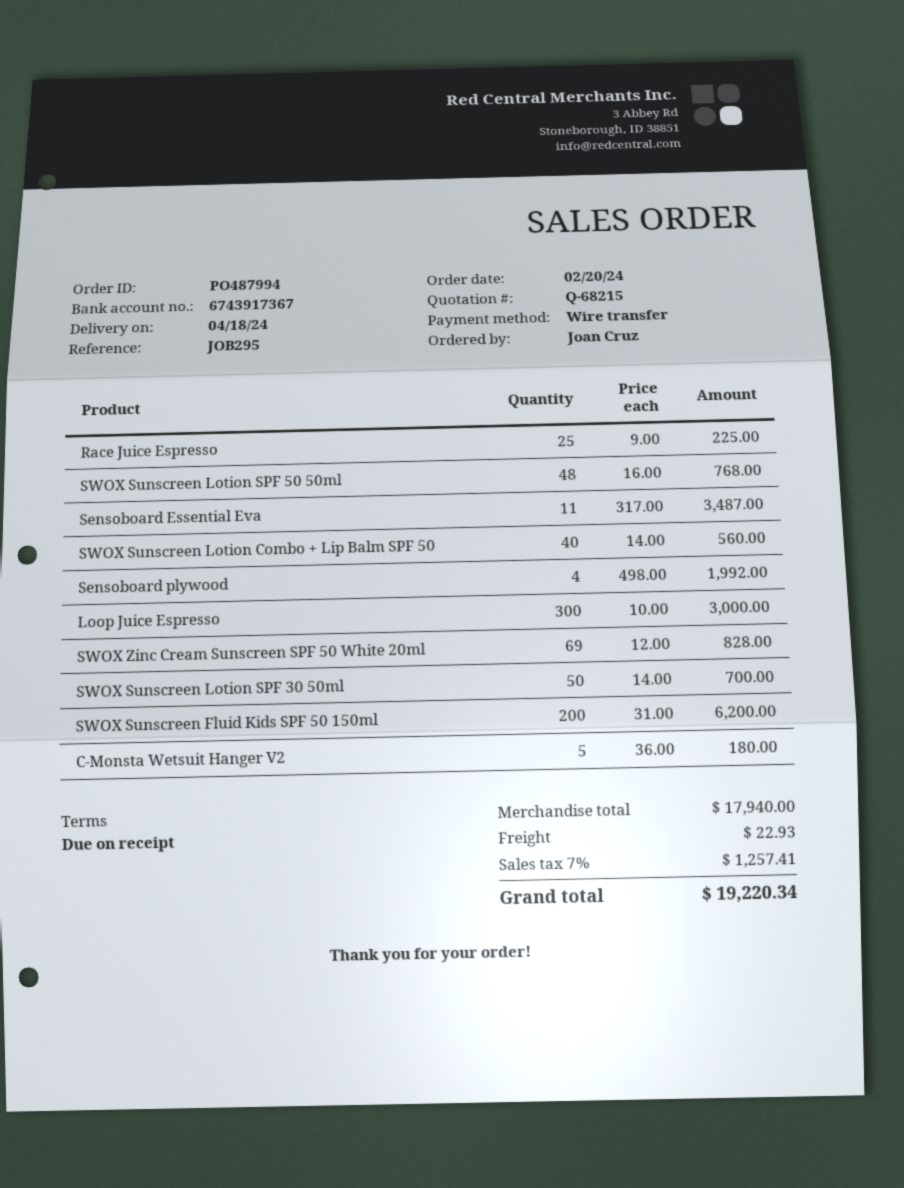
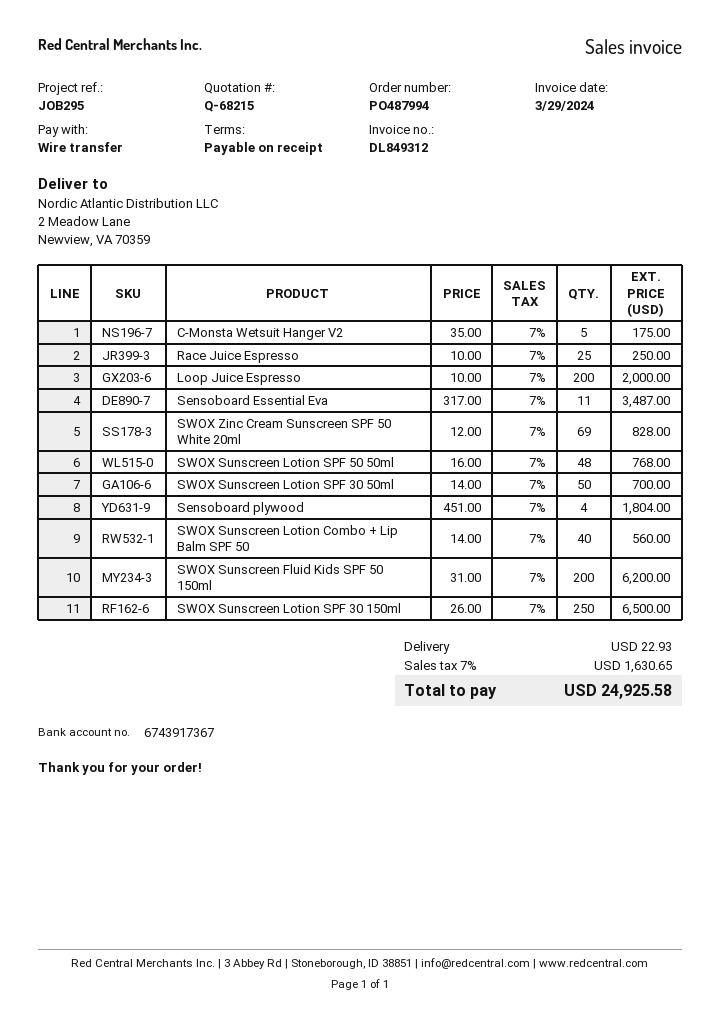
Race Juice Espresso: 25 x 9.00 = 225.00 -> 25 x 10.00 = 250.00
Sensoboard plywood: 4 x 498.00 = 1992.00 -> 4 x 451.00 = 1804.00
Loop Juice Espresso: 300 x 10.00 = 3000.00 -> 200 x 10.00 = 2000.00
C-Monsta Wetsuit Hanger V2: 5 x 36.00 = 180.00 -> 5 x 35.00 = 175.00
SWOX Sunscreen Lotion SPF 30 150ml: none -> 250 x 26.00 = 6500.00
tax: 7% = 1257.41 -> 7% = 1630.65
total: 19220.34 -> 24925.58

